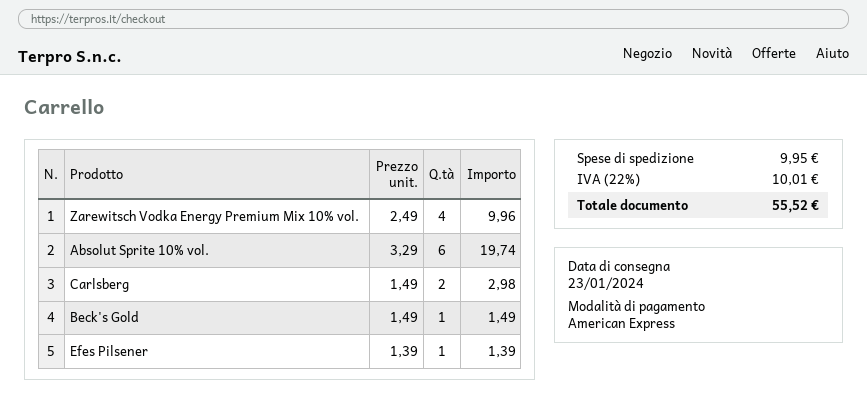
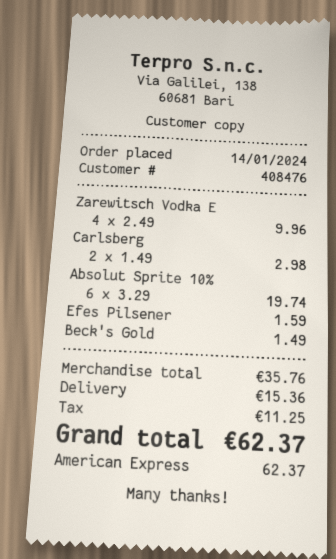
Efes Pilsener: 1 x 1.39 = 1.39 -> 1 x 1.59 = 1.59
shipping: 9.95 -> 15.36
tax: 10.01 -> 11.25
total: 55.52 -> 62.37

